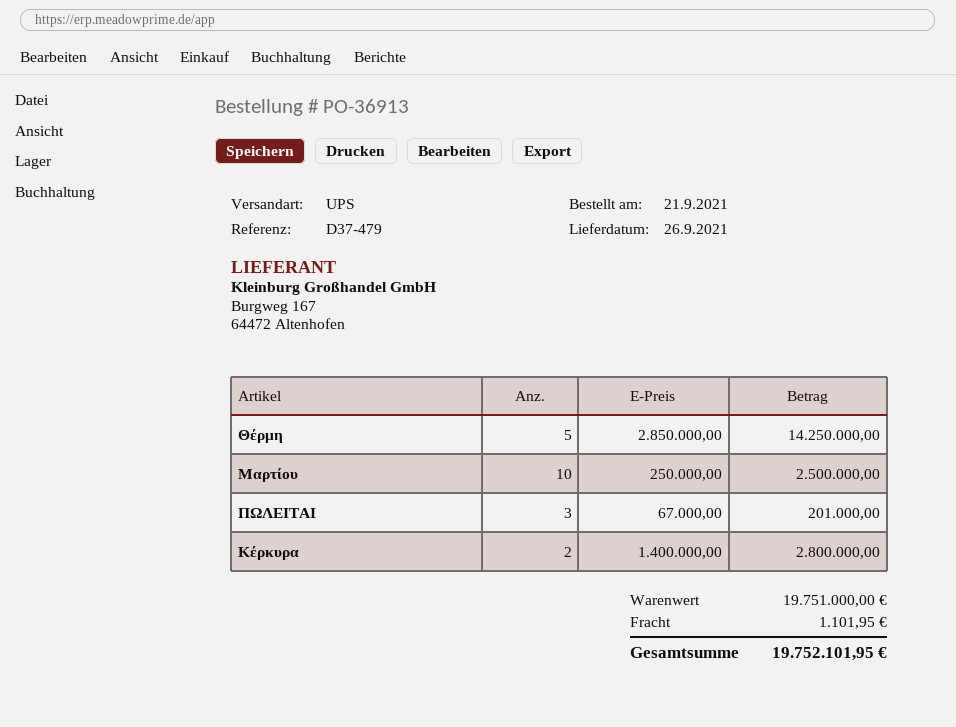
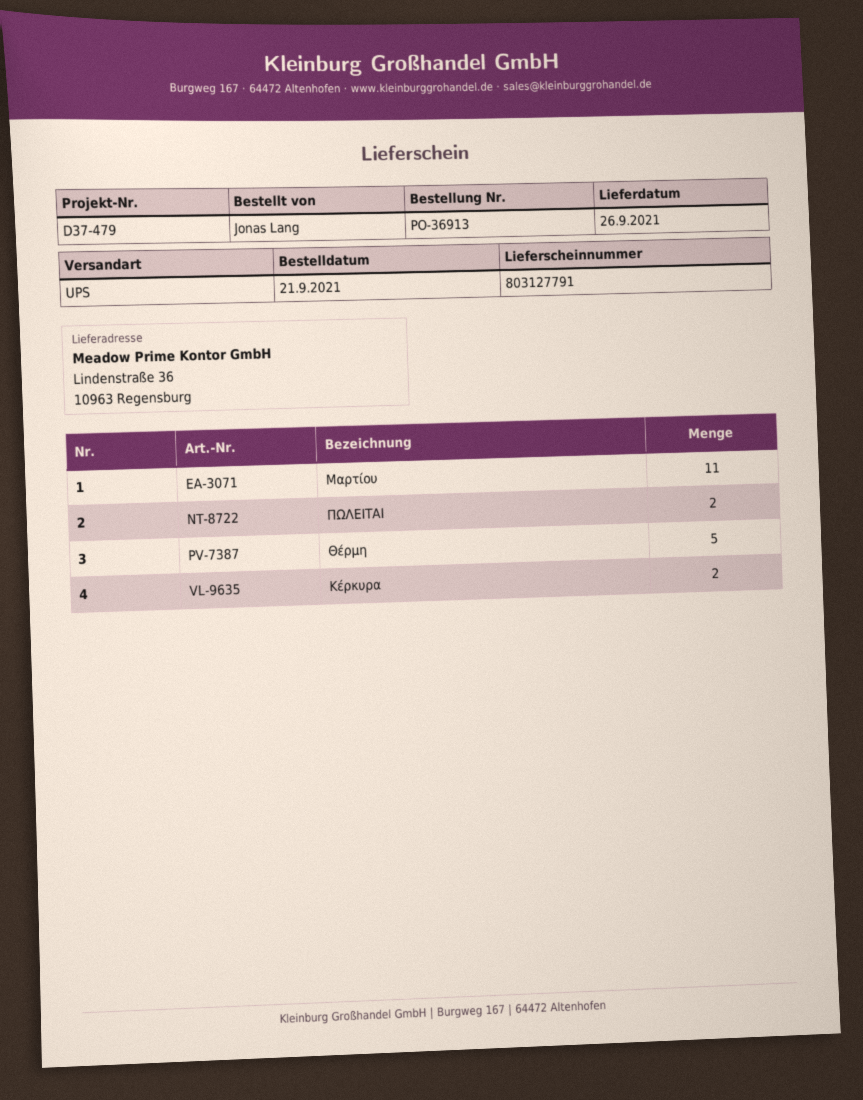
Μαρτίου: 10 -> 11
ΠΩΛΕΙΤΑΙ: 3 -> 2

